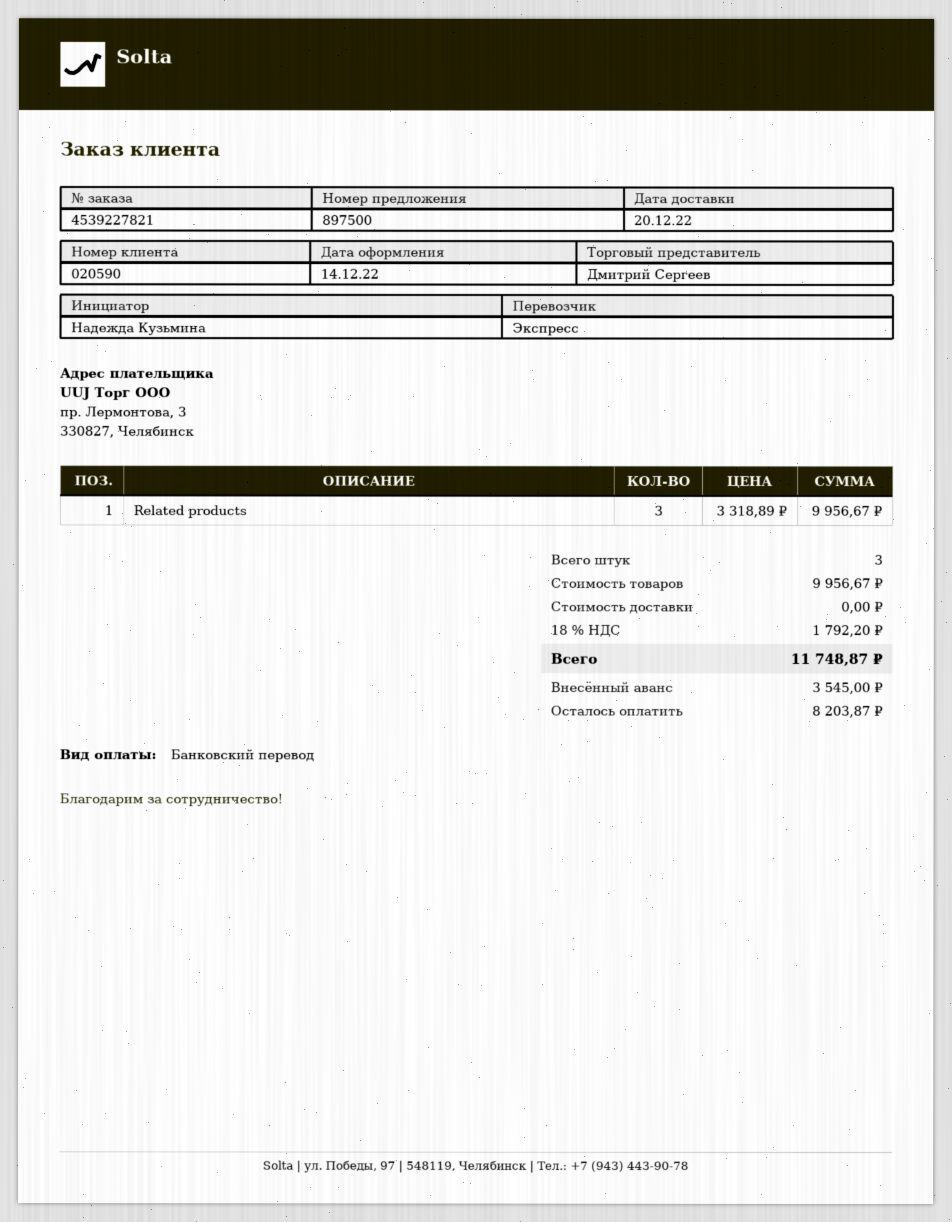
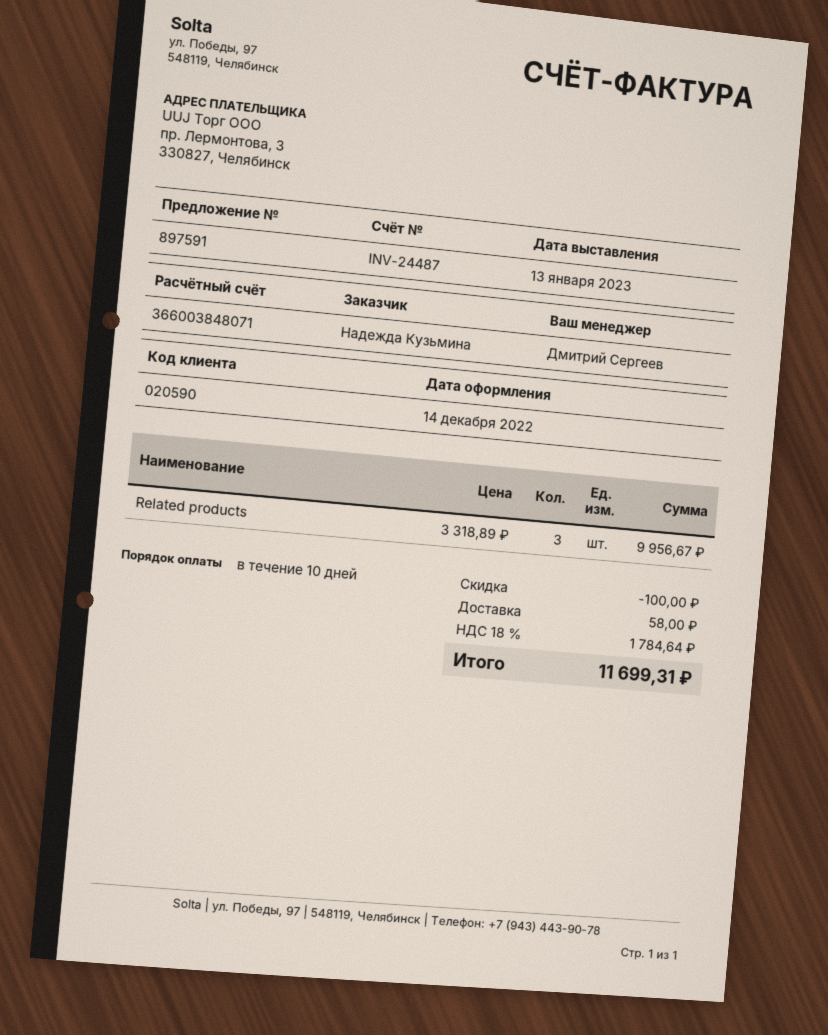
quote number: 897500 -> 897591
discount: none -> 100.00
shipping: 0.00 -> 58.00
tax: 18% = 1792.20 -> 18% = 1784.64
total: 11748.87 -> 11699.31

